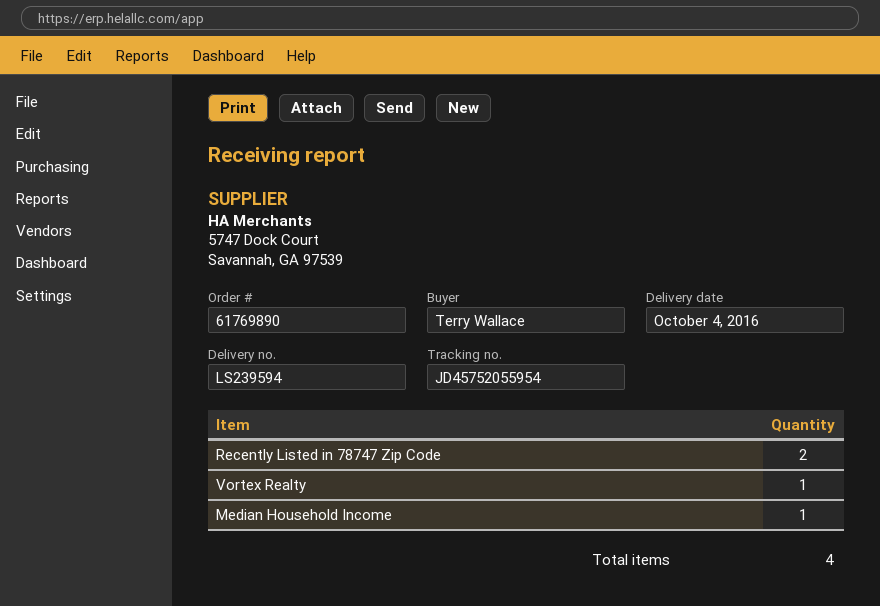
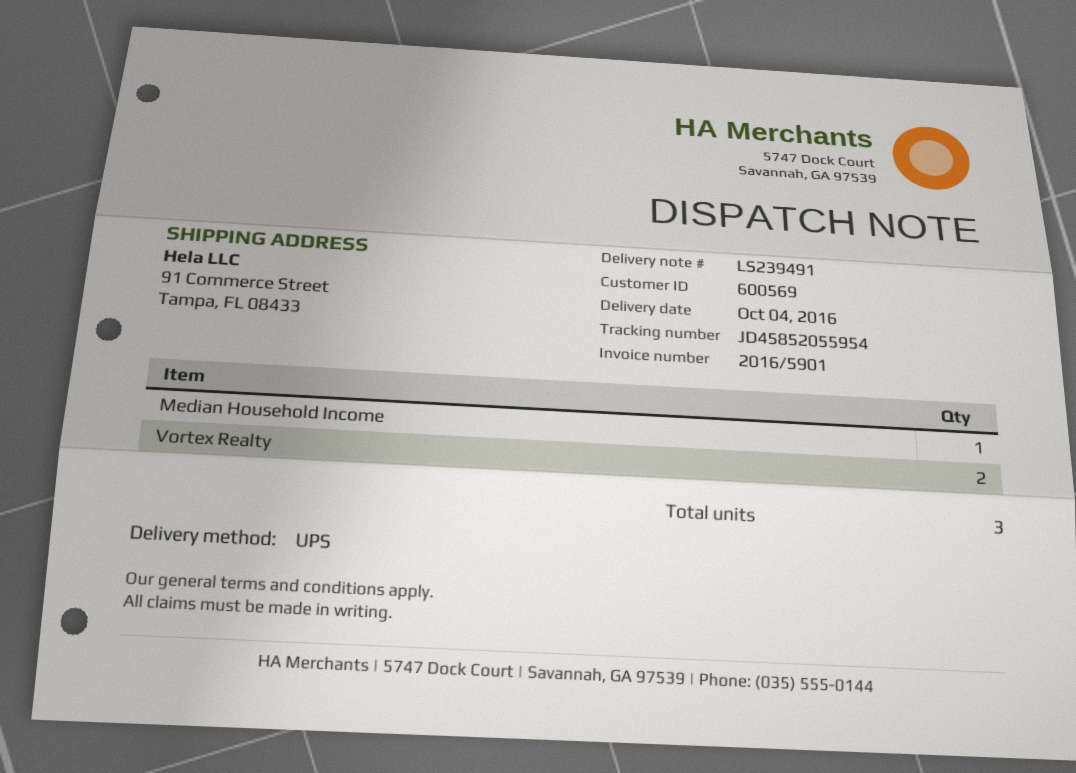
delivery note number: LS239594 -> LS239491
tracking number: JD45752055954 -> JD45852055954
Recently Listed in 78747 Zip Code: 2 -> none
Vortex Realty: 1 -> 2
total quantity: 4 -> 3

